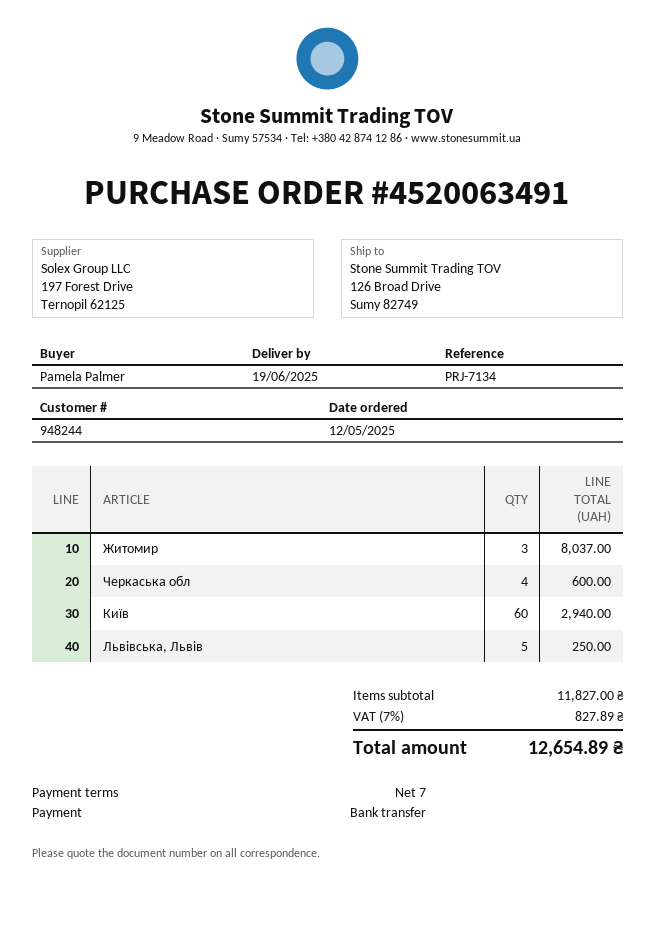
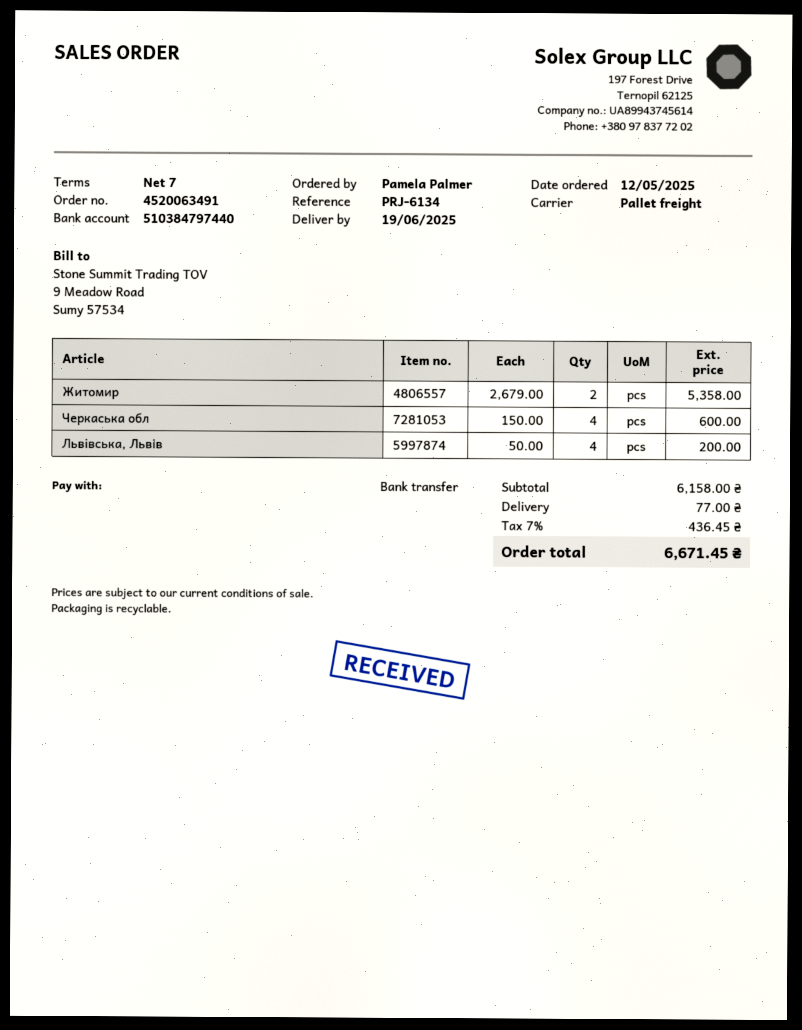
reference: PRJ-7134 -> PRJ-6134
Житомир: 3 for 8037.00 -> 2 for 5358.00
Київ: 60 for 2940.00 -> none
Львівська, Львів: 5 for 250.00 -> 4 for 200.00
subtotal: 11827.00 -> 6158.00
shipping: none -> 77.00
tax: 7% = 827.89 -> 7% = 436.45
total: 12654.89 -> 6671.45

